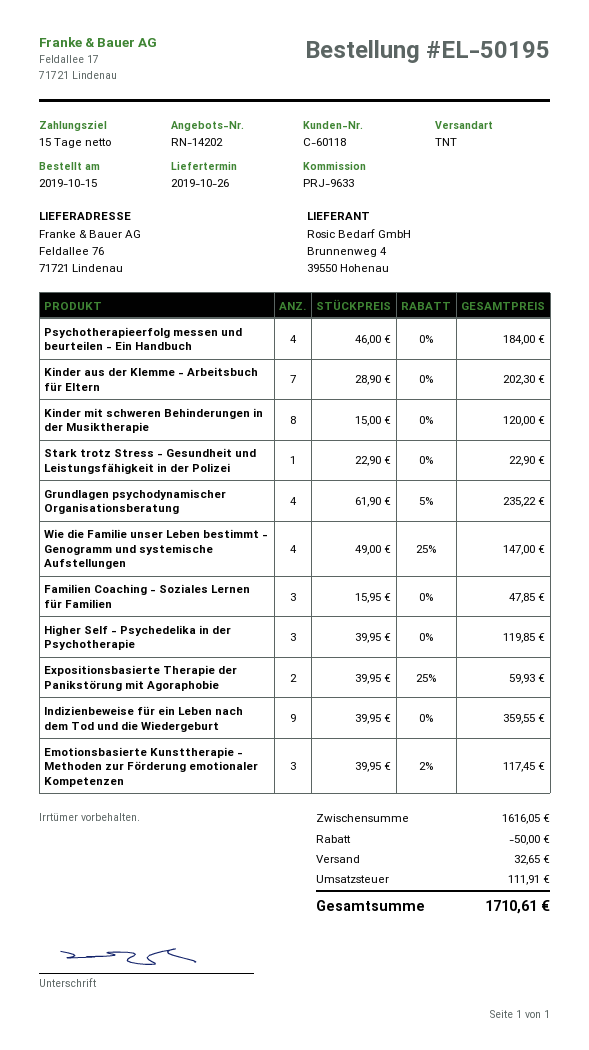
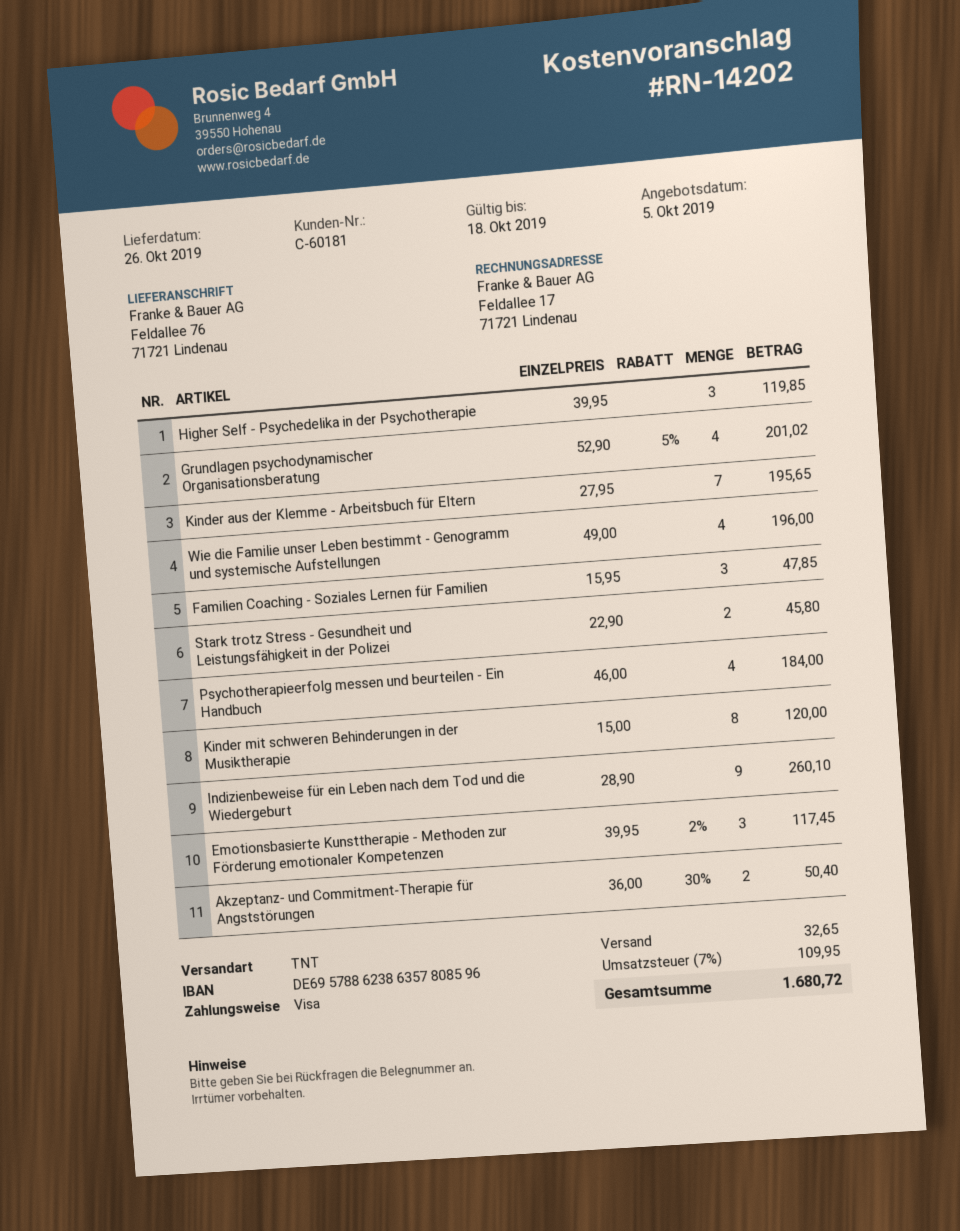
customer number: C-60118 -> C-60181
Kinder aus der Klemme - Arbeitsbuch für Eltern: 7 x 28.90 = 202.30 -> 7 x 27.95 = 195.65
Stark trotz Stress - Gesundheit und Leistungsfähigkeit in der Polizei: 1 x 22.90 = 22.90 -> 2 x 22.90 = 45.80
Grundlagen psychodynamischer Organisationsberatung: 4 x 61.90 - 5% = 235.22 -> 4 x 52.90 - 5% = 201.02
Wie die Familie unser Leben bestimmt - Genogramm und systemische Aufstellungen: 4 x 49.00 - 25% = 147.00 -> 4 x 49.00 = 196.00
Expositionsbasierte Therapie der Panikstörung mit Agoraphobie: 2 x 39.95 - 25% = 59.93 -> none
Indizienbeweise für ein Leben nach dem Tod und die Wiedergeburt: 9 x 39.95 = 359.55 -> 9 x 28.90 = 260.10
Akzeptanz- und Commitment-Therapie für Angststörungen: none -> 2 x 36.00 - 30% = 50.40
discount: 50.00 -> none
tax: 111.91 -> 109.95
total: 1710.61 -> 1680.72

